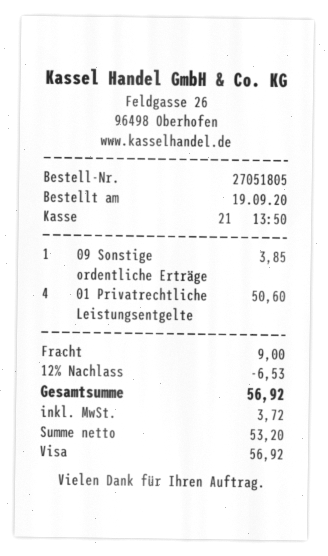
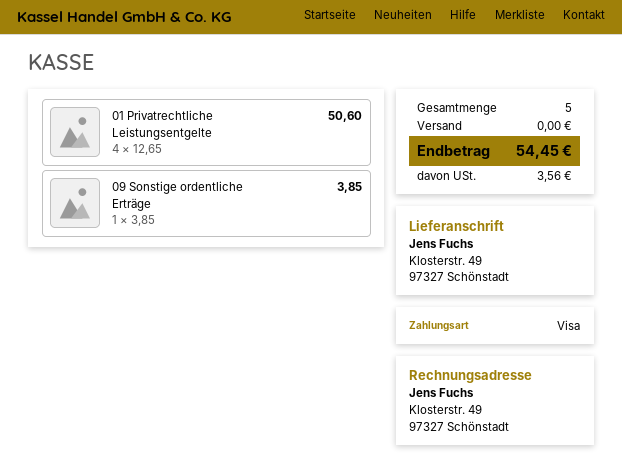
discount: 12% = 6.53 -> none
shipping: 9.00 -> 0.00
tax: 3.72 -> 3.56
total: 56.92 -> 54.45

